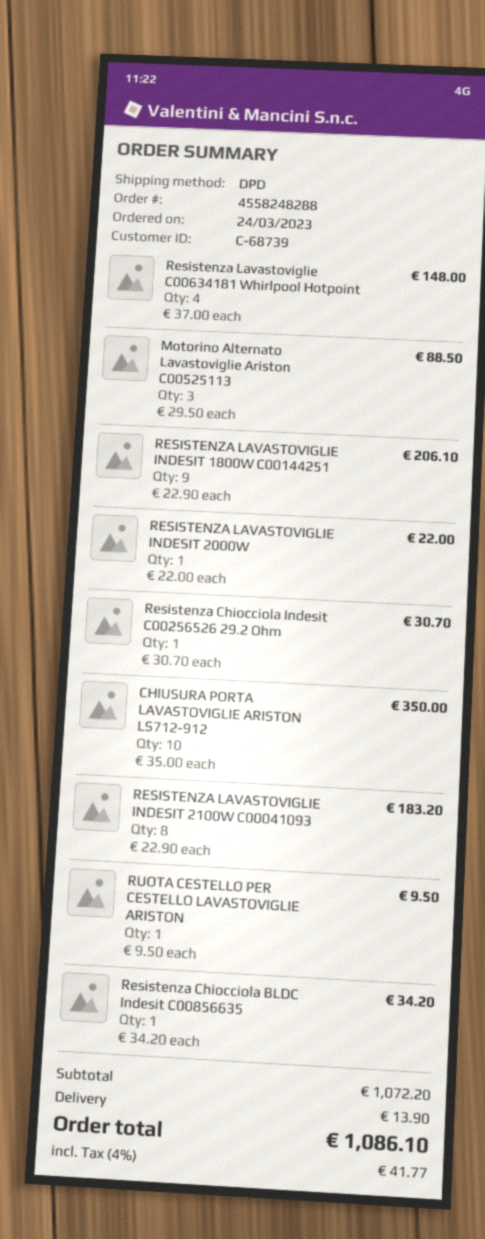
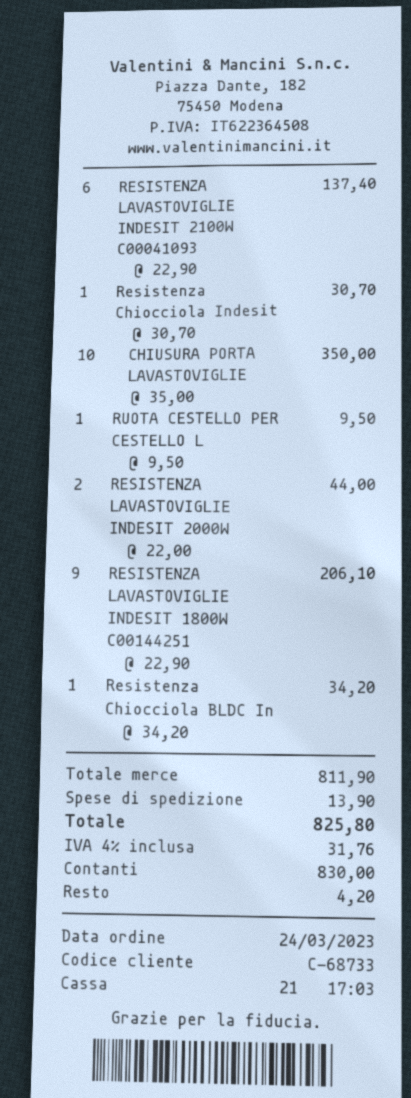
customer number: C-68739 -> C-68733
Resistenza Lavastoviglie C00634181 Whirlpool Hotpoint: 4 x 37.00 = 148.00 -> none
Motorino Alternato Lavastoviglie Ariston C00525113: 3 x 29.50 = 88.50 -> none
RESISTENZA LAVASTOVIGLIE INDESIT 2000W: 1 x 22.00 = 22.00 -> 2 x 22.00 = 44.00
RESISTENZA LAVASTOVIGLIE INDESIT 2100W C00041093: 8 x 22.90 = 183.20 -> 6 x 22.90 = 137.40
subtotal: 1072.20 -> 811.90
tax: 4% = 41.77 -> 4% = 31.76
total: 1086.10 -> 825.80

